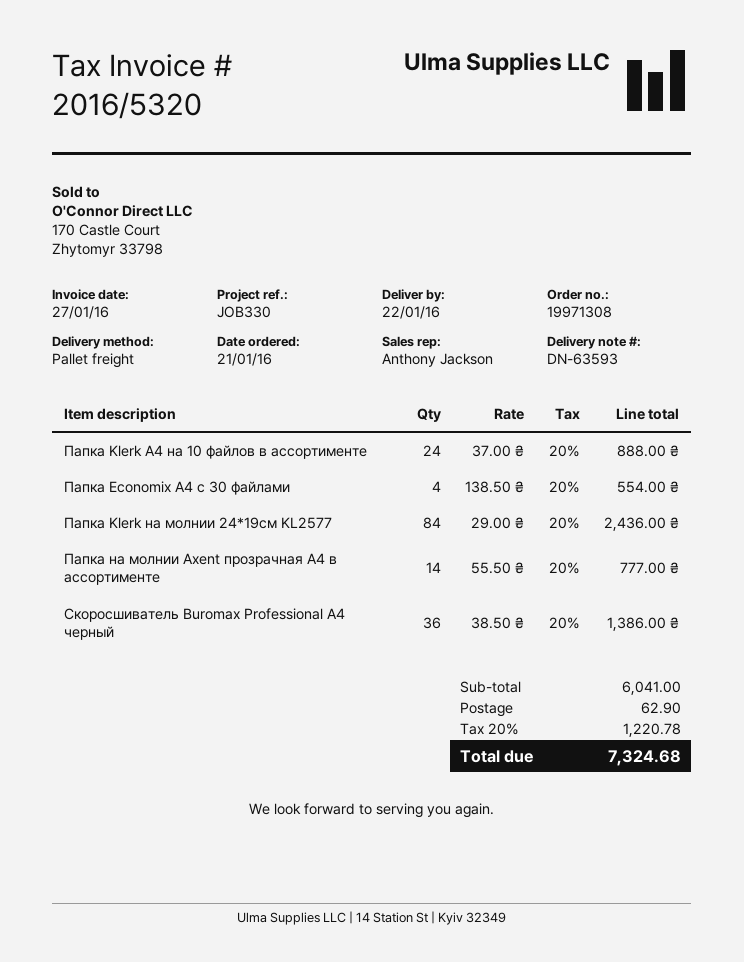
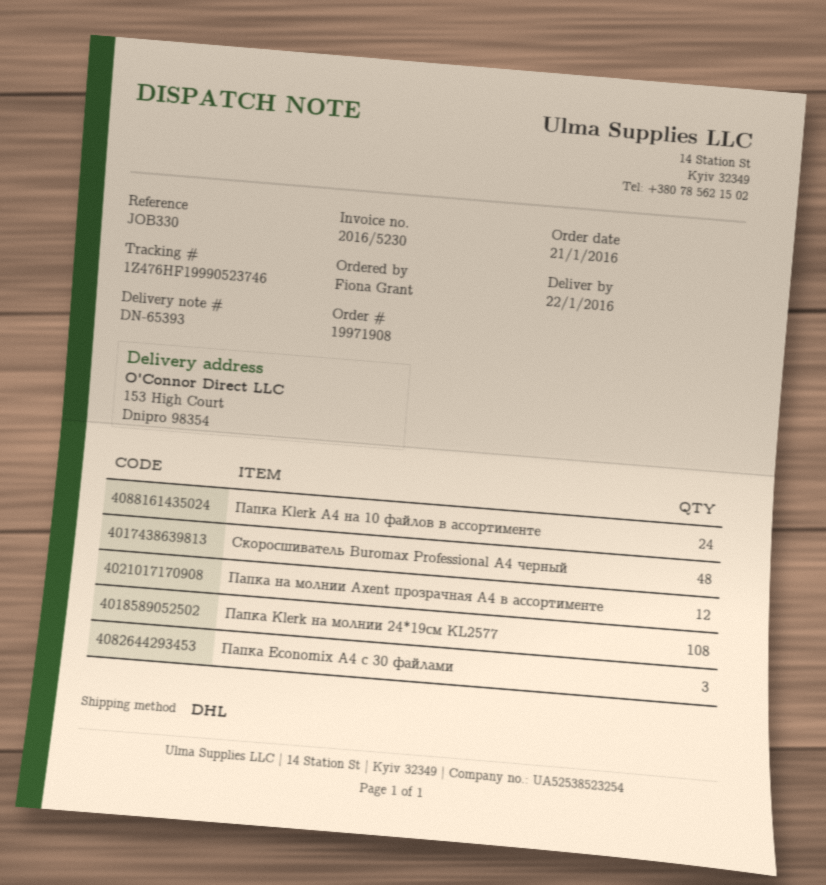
order number: 19971308 -> 19971908
delivery note number: DN-63593 -> DN-65393
invoice number: 2016/5320 -> 2016/5230
shipping method: pallet freight -> DHL
Папка Economix А4 с 30 файлами: 4 -> 3
Папка Klerk на молнии 24*19см KL2577: 84 -> 108
Папка на молнии Axent прозрачная А4 в ассортименте: 14 -> 12
Скоросшиватель Buromax Professional A4 черный: 36 -> 48

